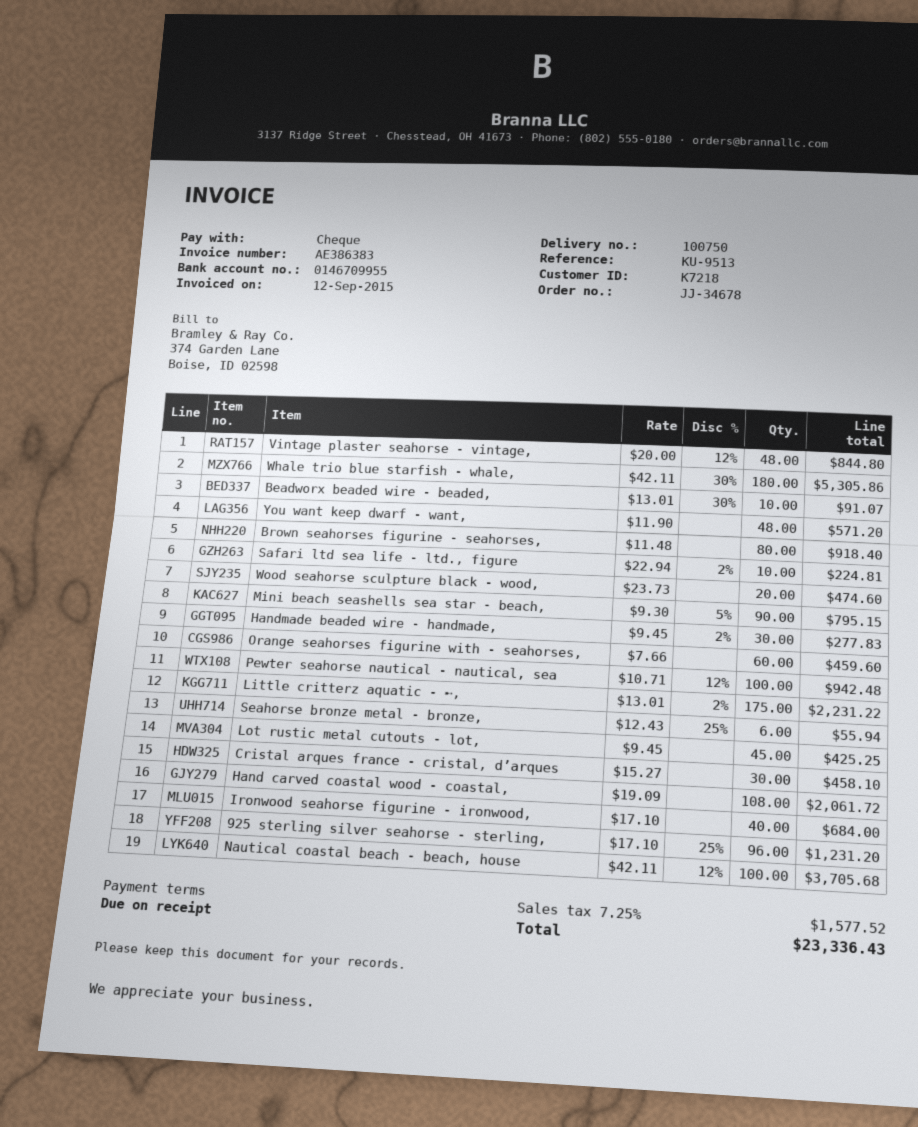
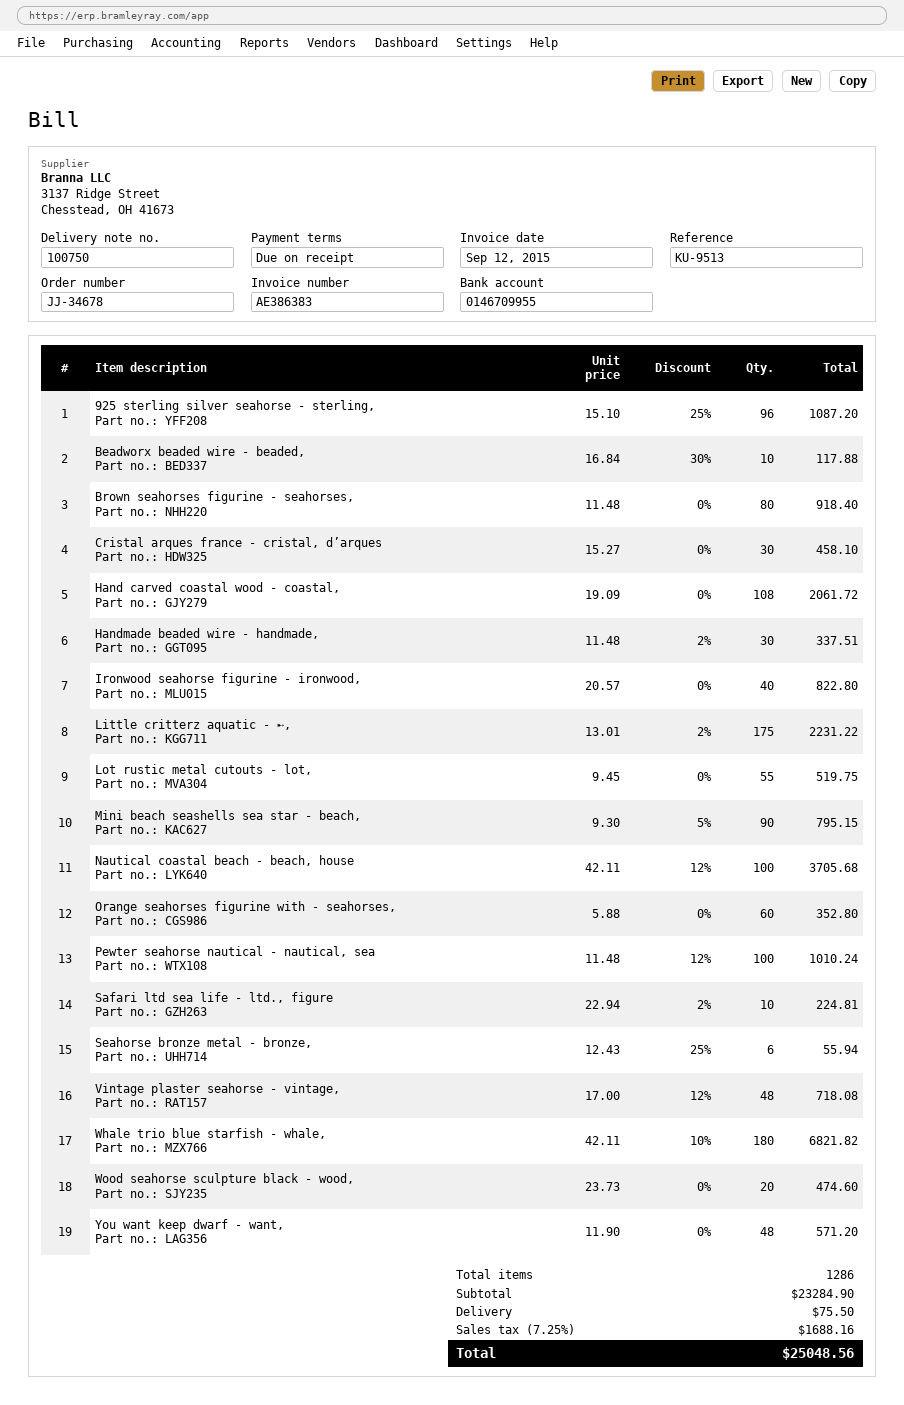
Vintage plaster seahorse - vintage,: 48 x 20.00 - 12% = 844.80 -> 48 x 17.00 - 12% = 718.08
Whale trio blue starfish - whale,: 180 x 42.11 - 30% = 5305.86 -> 180 x 42.11 - 10% = 6821.82
Beadworx beaded wire - beaded,: 10 x 13.01 - 30% = 91.07 -> 10 x 16.84 - 30% = 117.88
Handmade beaded wire - handmade,: 30 x 9.45 - 2% = 277.83 -> 30 x 11.48 - 2% = 337.51
Orange seahorses figurine with - seahorses,: 60 x 7.66 = 459.60 -> 60 x 5.88 = 352.80
Pewter seahorse nautical - nautical, sea: 100 x 10.71 - 12% = 942.48 -> 100 x 11.48 - 12% = 1010.24
Lot rustic metal cutouts - lot,: 45 x 9.45 = 425.25 -> 55 x 9.45 = 519.75
Ironwood seahorse figurine - ironwood,: 40 x 17.10 = 684.00 -> 40 x 20.57 = 822.80
925 sterling silver seahorse - sterling,: 96 x 17.10 - 25% = 1231.20 -> 96 x 15.10 - 25% = 1087.20
shipping: none -> 75.50
tax: 7.25% = 1577.52 -> 7.25% = 1688.16
total: 23336.43 -> 25048.56

